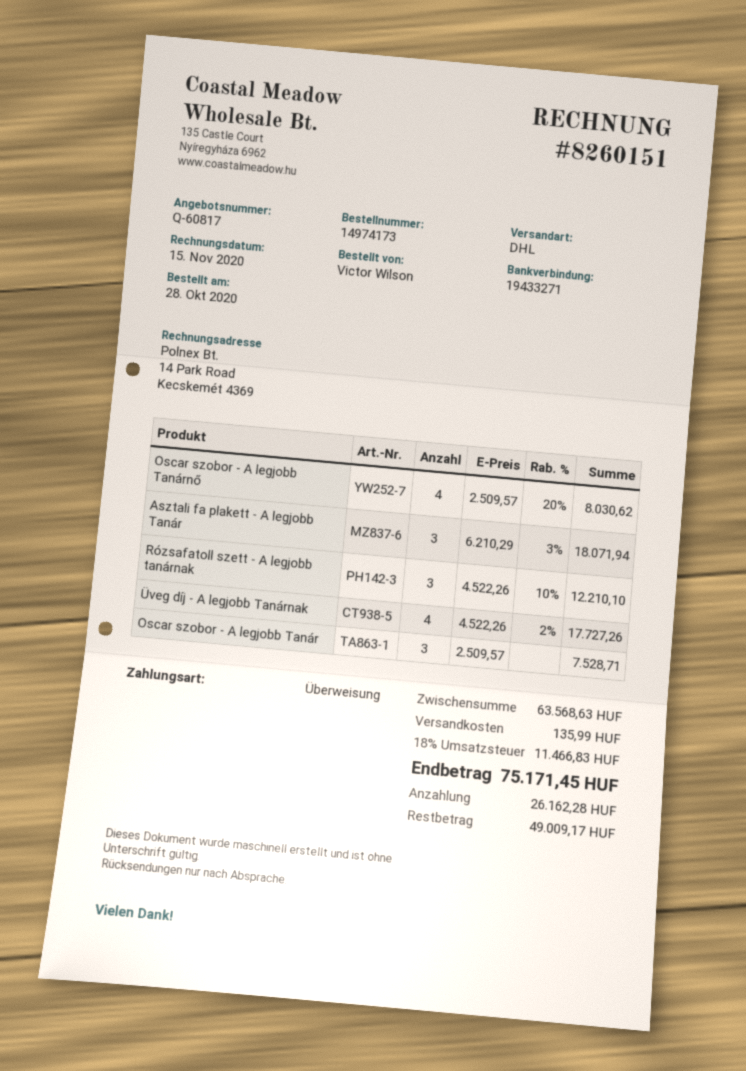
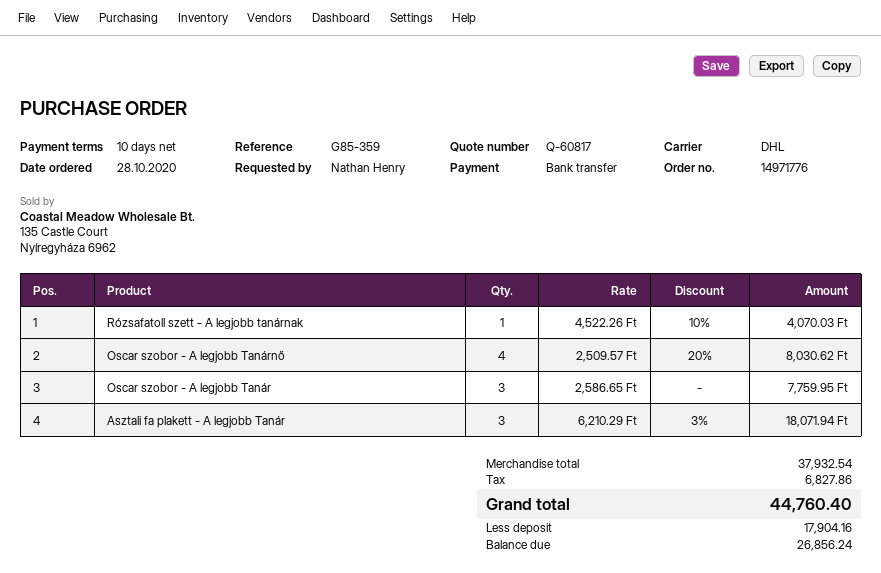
order number: 14974173 -> 14971776
ordered by: Victor Wilson -> Nathan Henry
Rózsafatoll szett - A legjobb tanárnak: 3 x 4522.26 - 10% = 12210.10 -> 1 x 4522.26 - 10% = 4070.03
Üveg díj - A legjobb Tanárnak: 4 x 4522.26 - 2% = 17727.26 -> none
Oscar szobor - A legjobb Tanár: 3 x 2509.57 = 7528.71 -> 3 x 2586.65 = 7759.95
subtotal: 63568.63 -> 37932.54
shipping: 135.99 -> none
tax: 11466.83 -> 6827.86
total: 75171.45 -> 44760.40
deposit: 26162.28 -> 17904.16
balance: 49009.17 -> 26856.24

